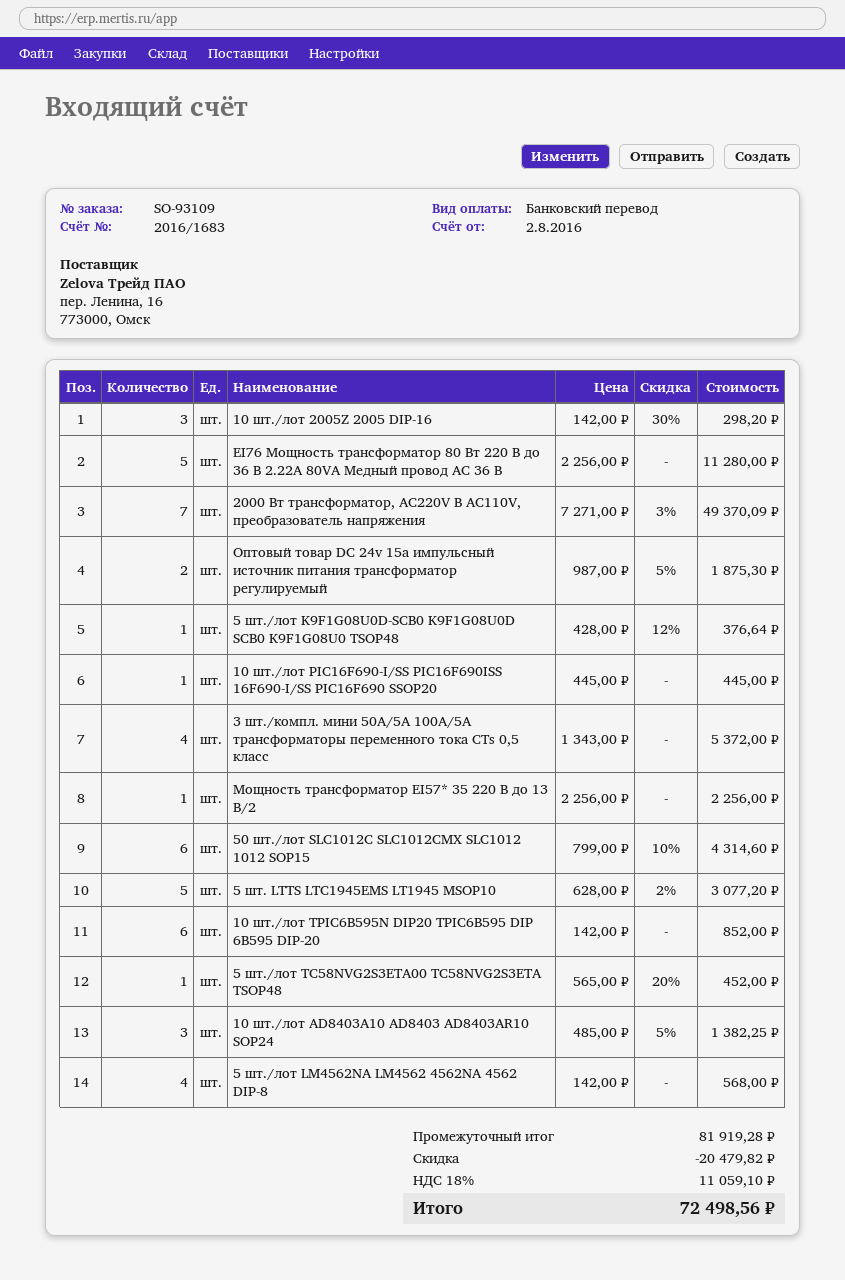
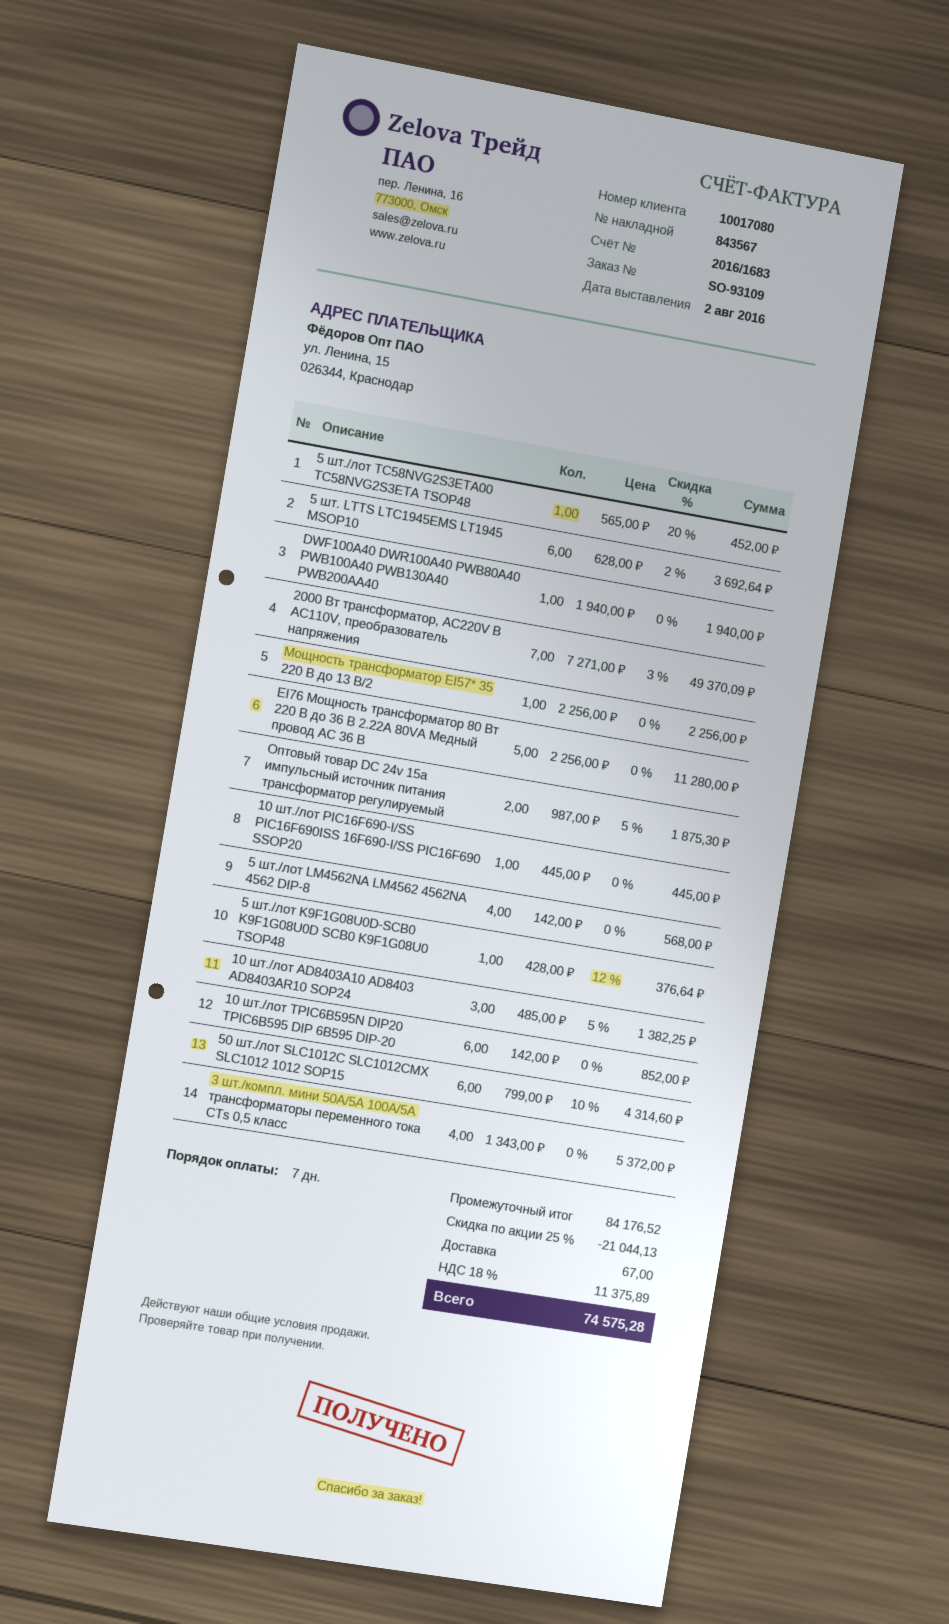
10 шт./лот 2005Z 2005 DIP-16: 3 x 142.00 - 30% = 298.20 -> none
5 шт. LTTS LTC1945EMS LT1945 MSOP10: 5 x 628.00 - 2% = 3077.20 -> 6 x 628.00 - 2% = 3692.64
DWF100A40 DWR100A40 PWB80A40 PWB100A40 PWB130A40 PWB200AA40: none -> 1 x 1940.00 = 1940.00
subtotal: 81919.28 -> 84176.52
discount: 20479.82 -> 21044.13
shipping: none -> 67.00
tax: 18% = 11059.10 -> 18% = 11375.89
total: 72498.56 -> 74575.28

